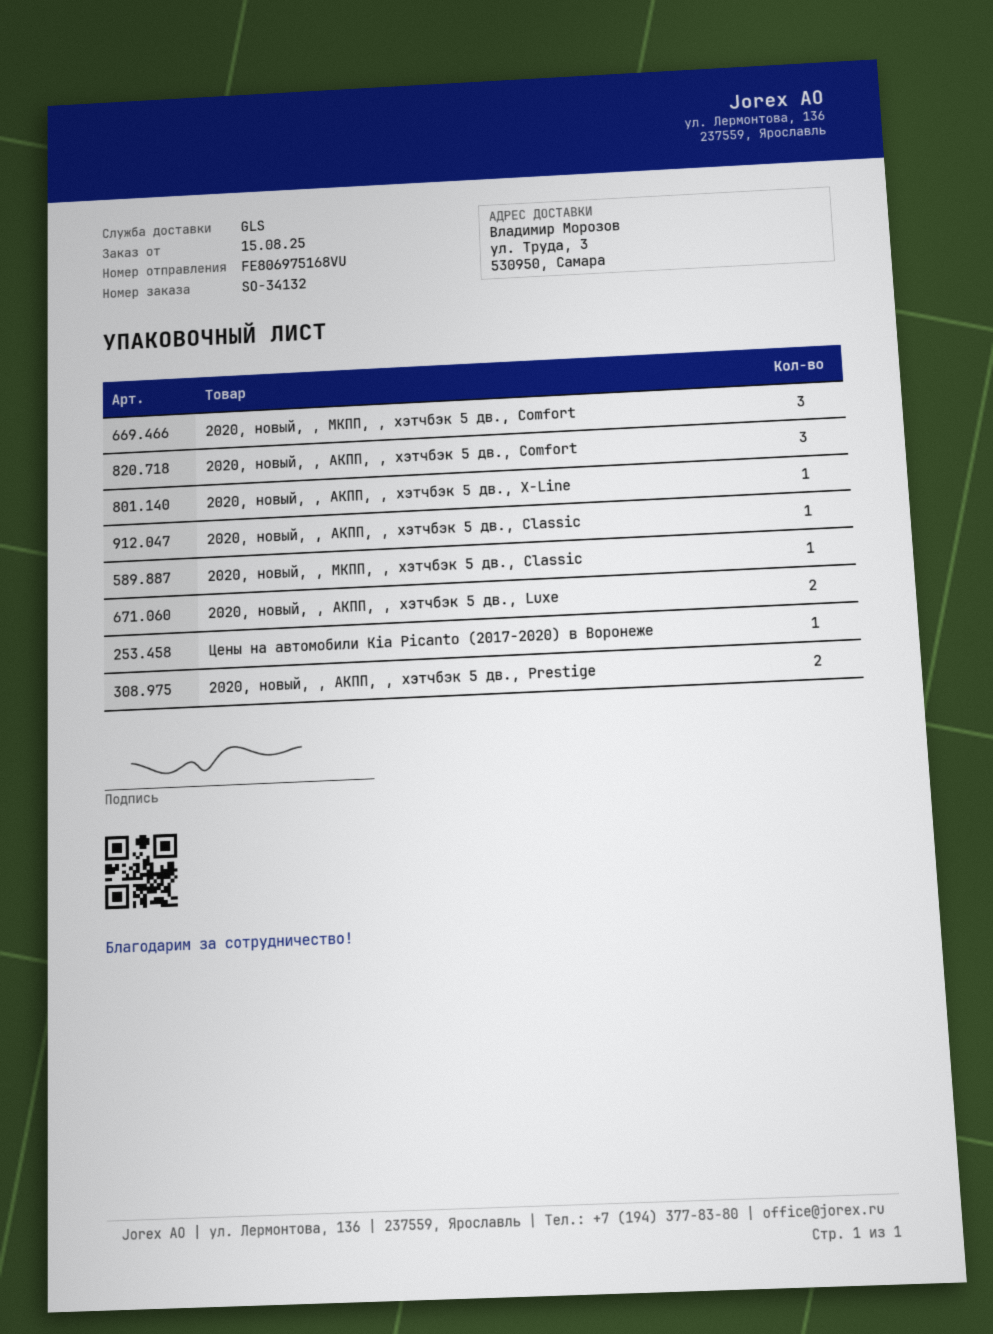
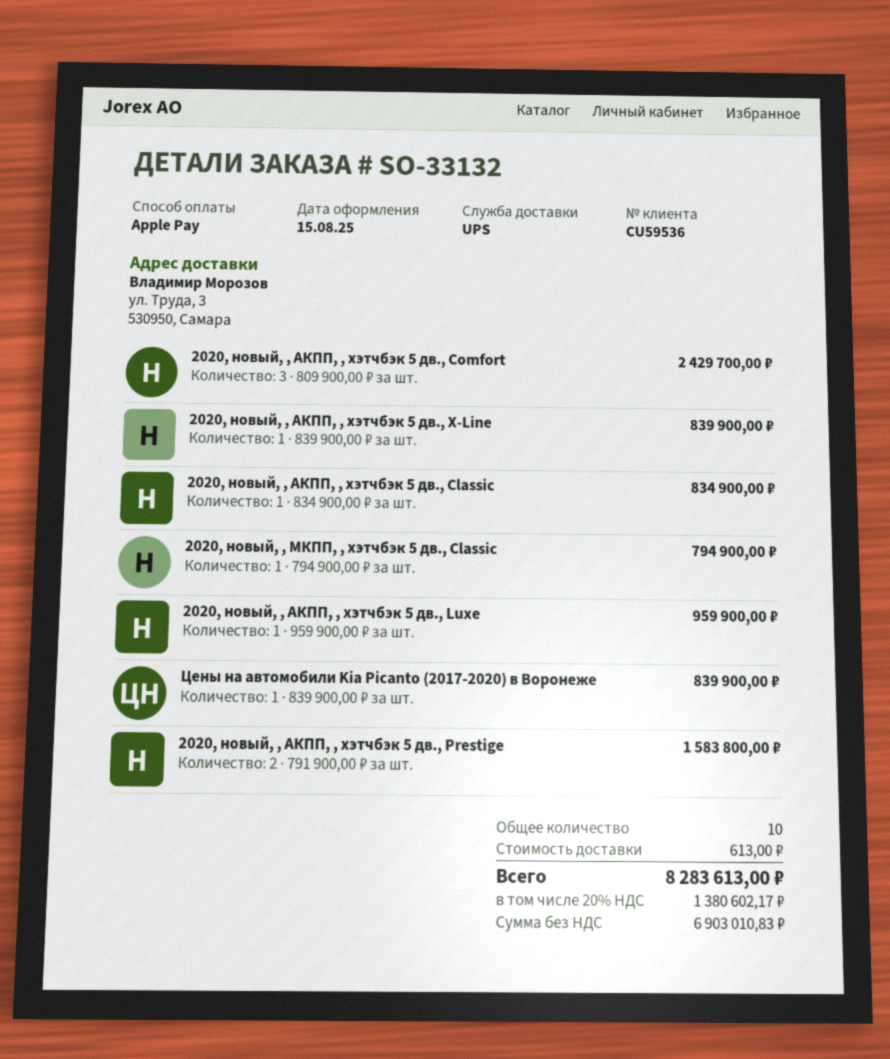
order number: SO-34132 -> SO-33132
shipping method: GLS -> UPS
2020, новый, , МКПП, , хэтчбэк 5 дв., Comfort: 3 -> none
2020, новый, , АКПП, , хэтчбэк 5 дв., Luxe: 2 -> 1

